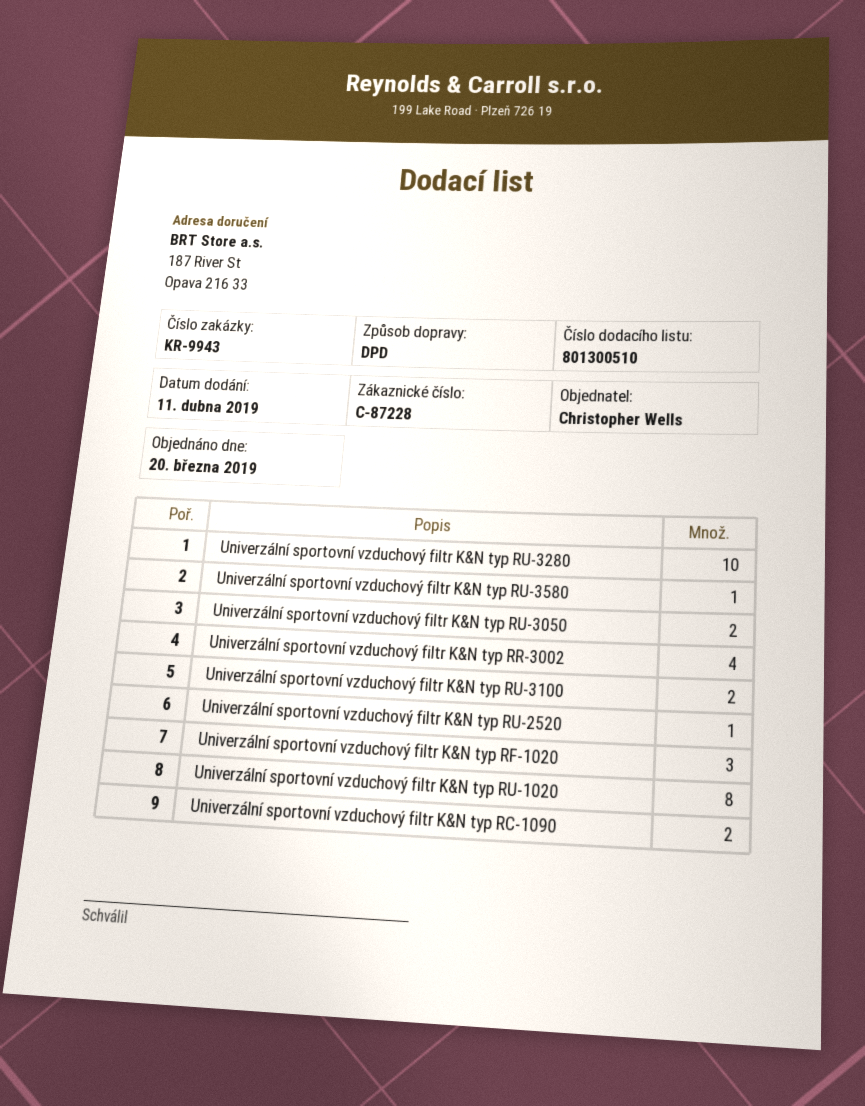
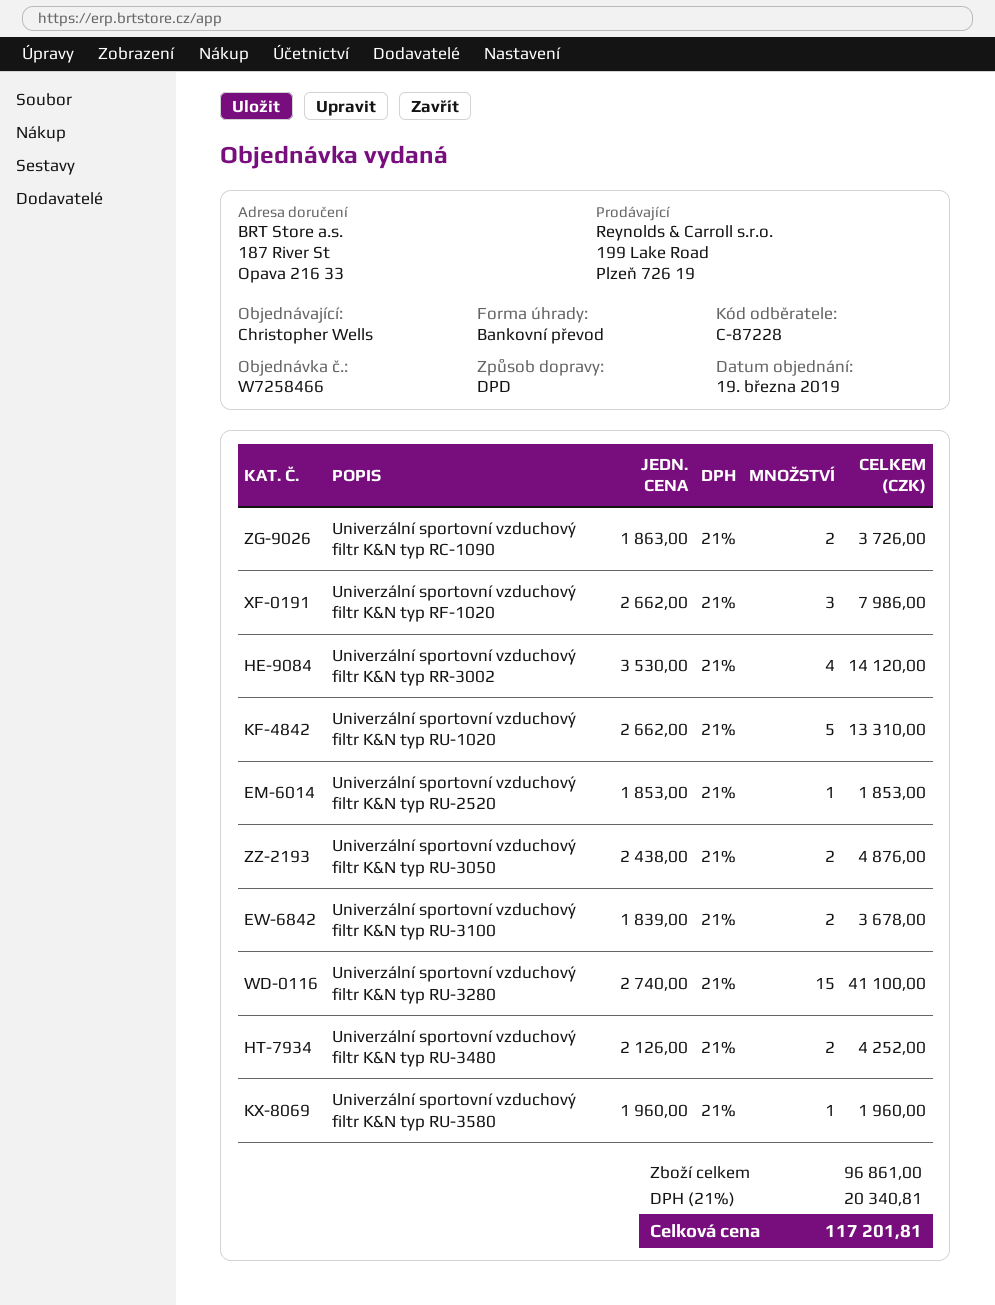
order date: 2019-03-20 -> 2019-03-19
Univerzální sportovní vzduchový filtr K&N typ RU-3280: 10 -> 15
Univerzální sportovní vzduchový filtr K&N typ RU-1020: 8 -> 5
Univerzální sportovní vzduchový filtr K&N typ RU-3480: none -> 2

